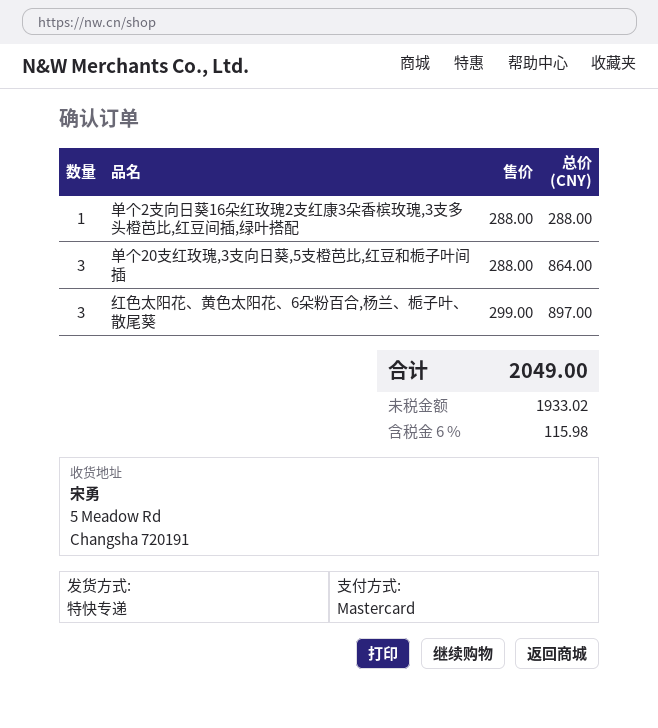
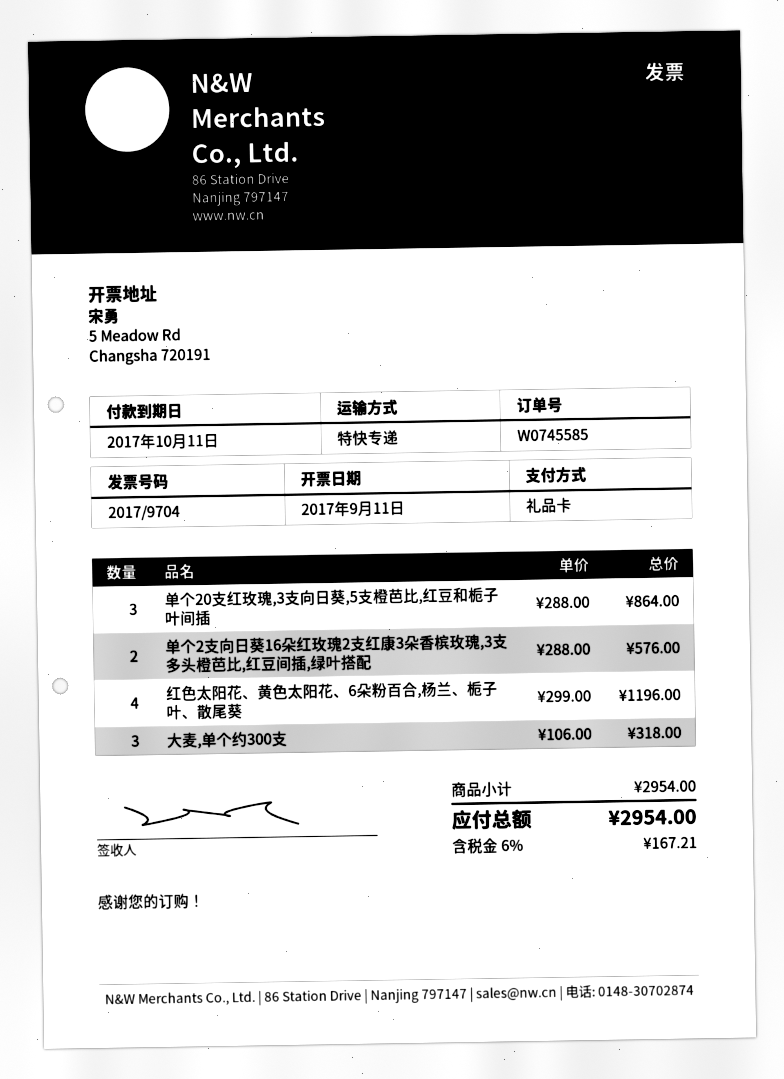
payment method: Mastercard -> gift card
单个2支向日葵16朵红玫瑰2支红康3朵香槟玫瑰,3支多头橙芭比,红豆间插,绿叶搭配: 1 x 288.00 = 288.00 -> 2 x 288.00 = 576.00
红色太阳花、黄色太阳花、6朵粉百合,杨兰、栀子叶、散尾葵: 3 x 299.00 = 897.00 -> 4 x 299.00 = 1196.00
大麦,单个约300支: none -> 3 x 106.00 = 318.00
tax: 6% = 115.98 -> 6% = 167.21
total: 2049.00 -> 2954.00

